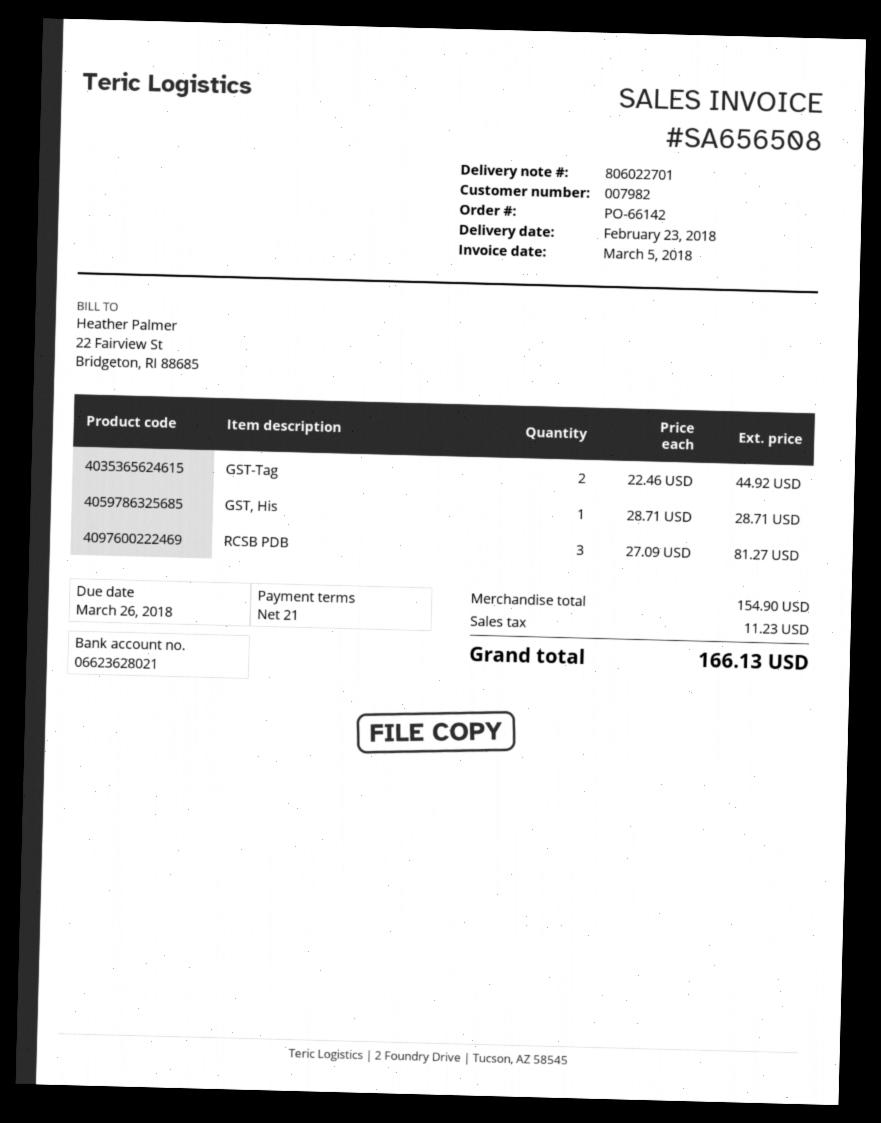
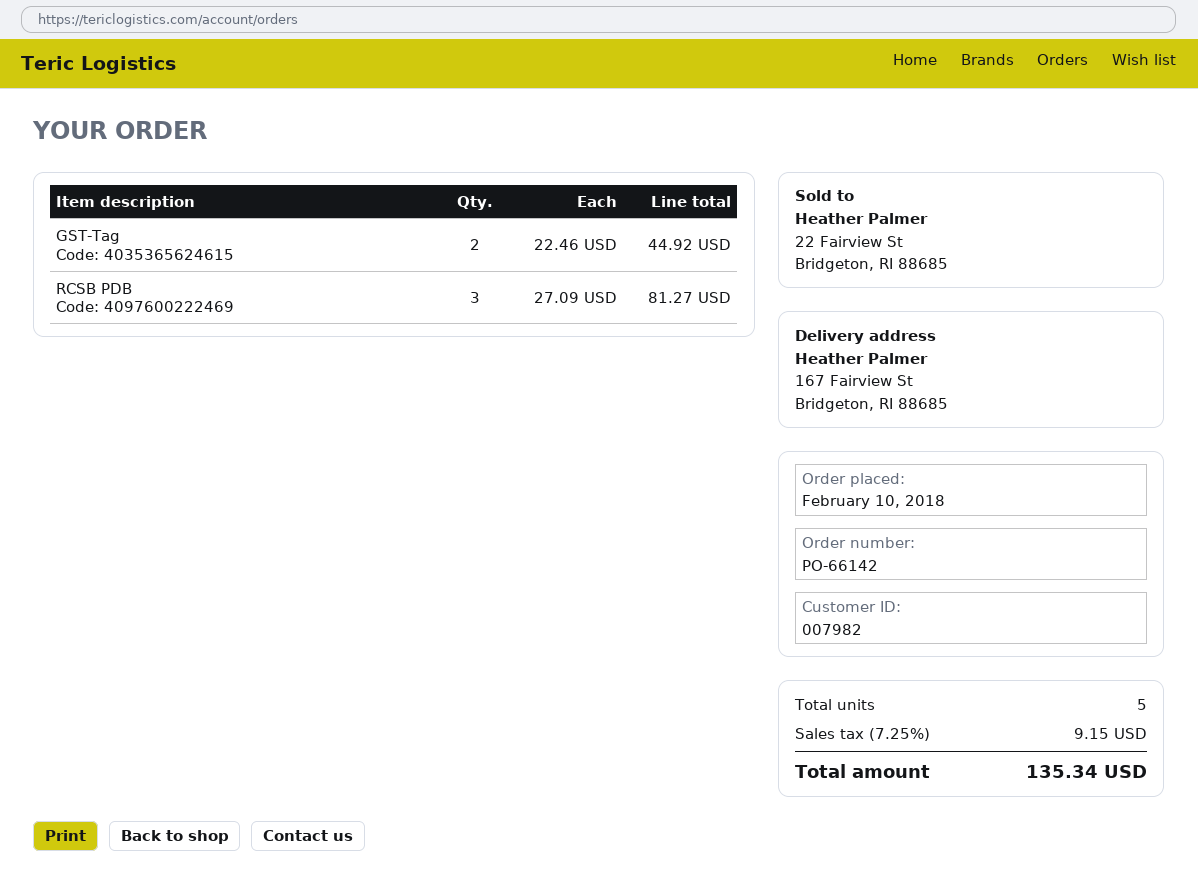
GST, His: 1 x 28.71 = 28.71 -> none
tax: 11.23 -> 9.15
total: 166.13 -> 135.34

